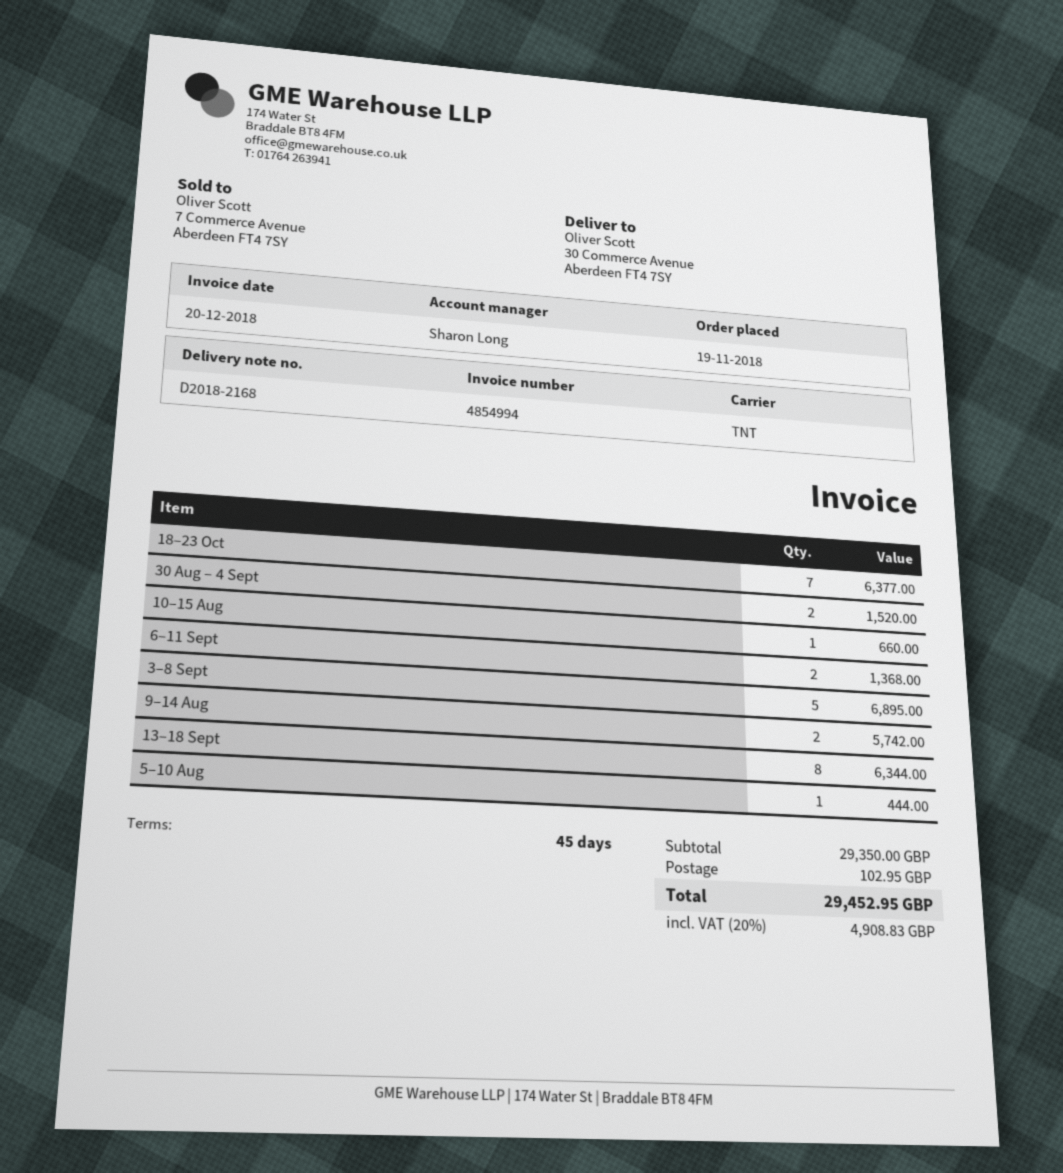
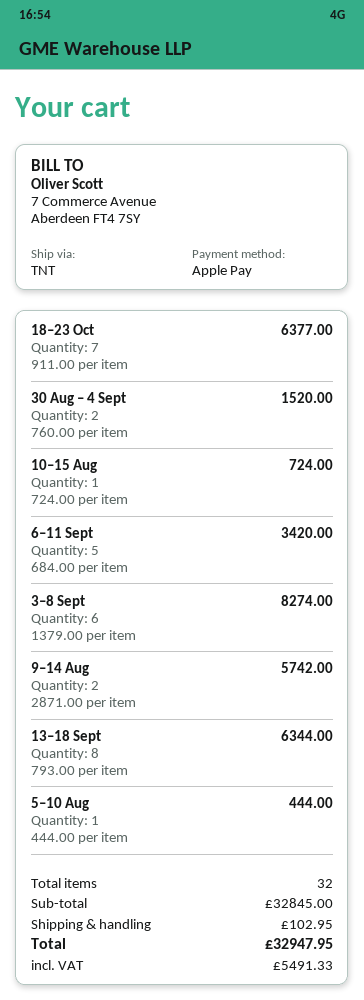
10–15 Aug: 1 for 660.00 -> 1 for 724.00
6–11 Sept: 2 for 1368.00 -> 5 for 3420.00
3–8 Sept: 5 for 6895.00 -> 6 for 8274.00
subtotal: 29350.00 -> 32845.00
tax: 4908.83 -> 5491.33
total: 29452.95 -> 32947.95

